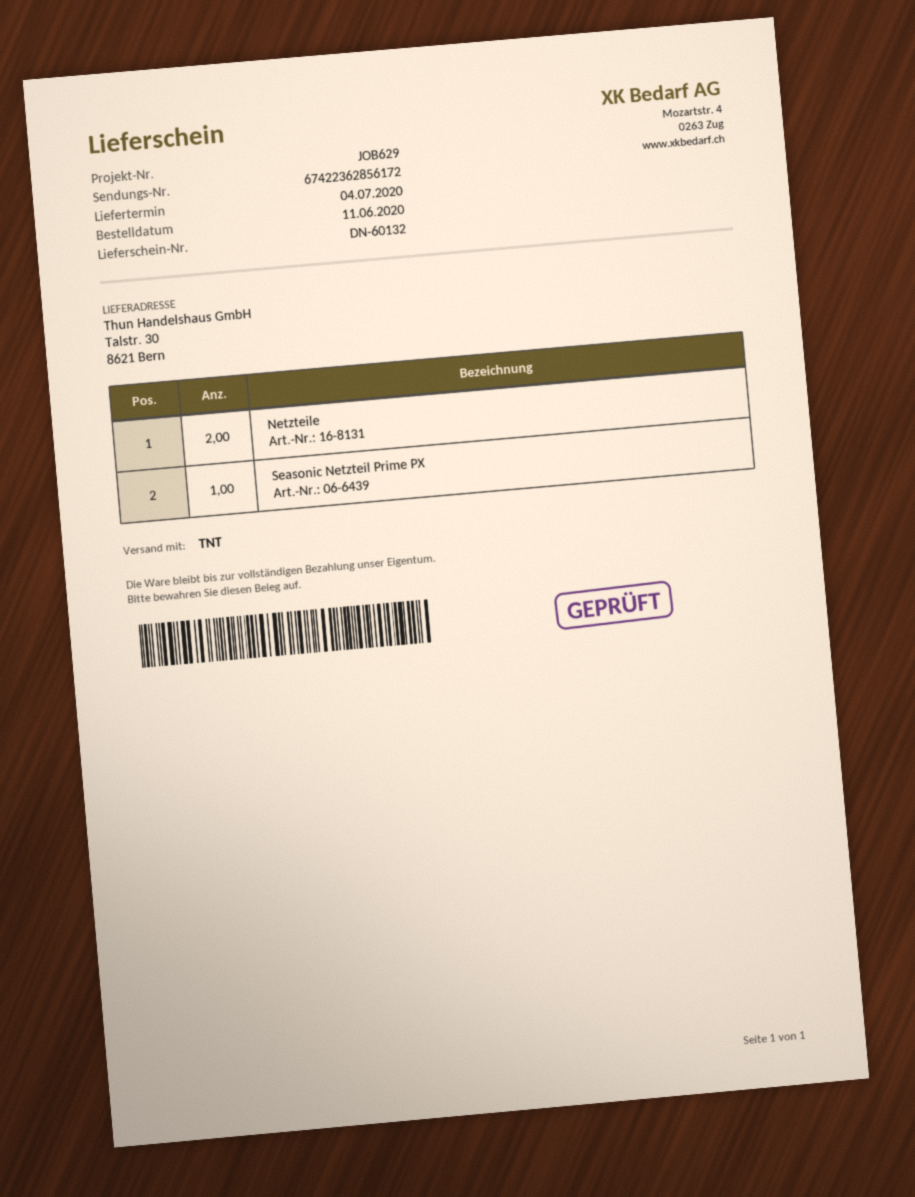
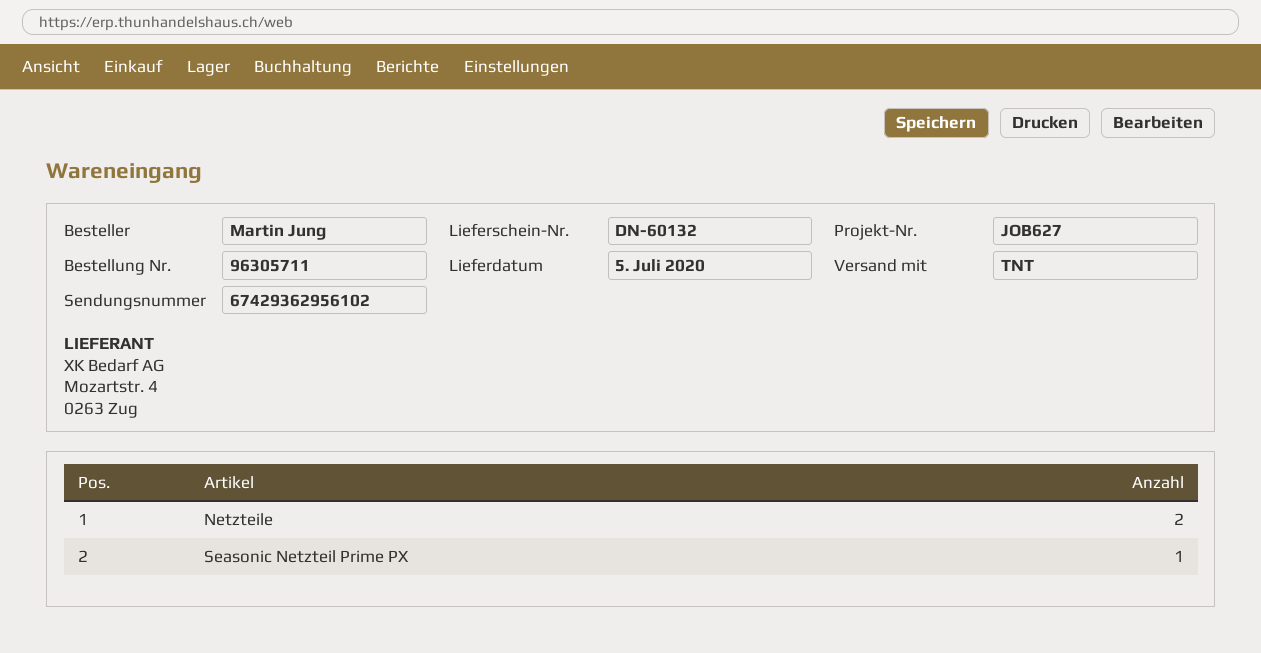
delivery date: 2020-07-04 -> 2020-07-05
reference: JOB629 -> JOB627
tracking number: 67422362856172 -> 67429362956102

